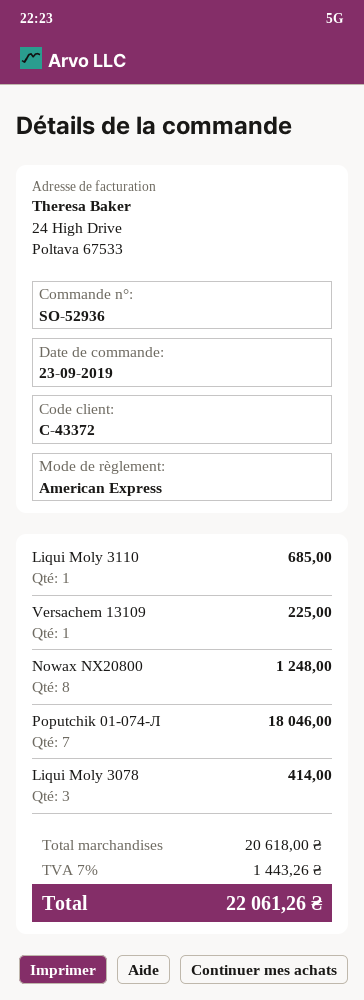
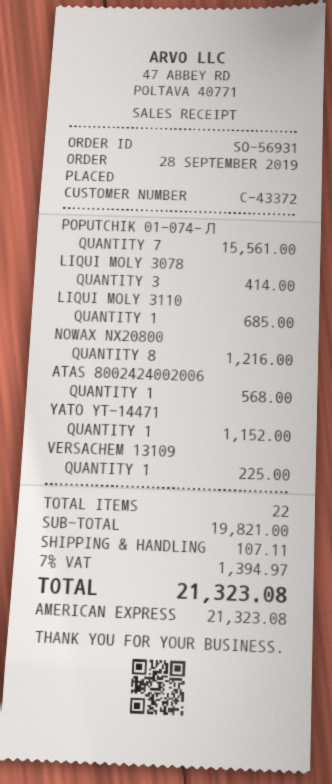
order number: SO-52936 -> SO-56931
order date: 2019-09-23 -> 2019-09-28
Nowax NX20800: 8 for 1248.00 -> 8 for 1216.00
Poputchik 01-074-Л: 7 for 18046.00 -> 7 for 15561.00
ATAS 8002424002006: none -> 1 for 568.00
YATO YT-14471: none -> 1 for 1152.00
subtotal: 20618.00 -> 19821.00
shipping: none -> 107.11
tax: 7% = 1443.26 -> 7% = 1394.97
total: 22061.26 -> 21323.08

